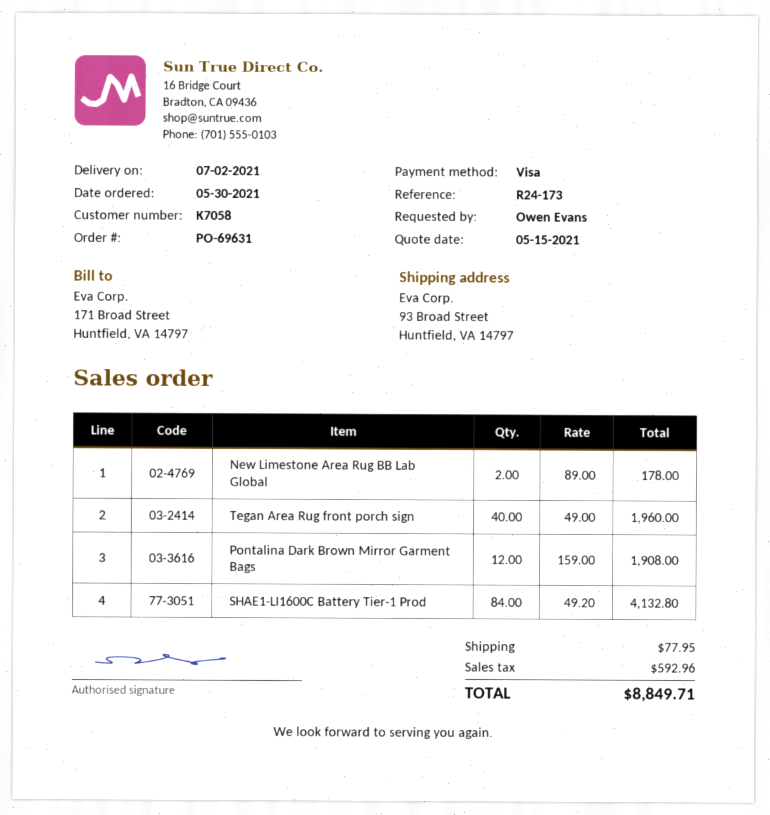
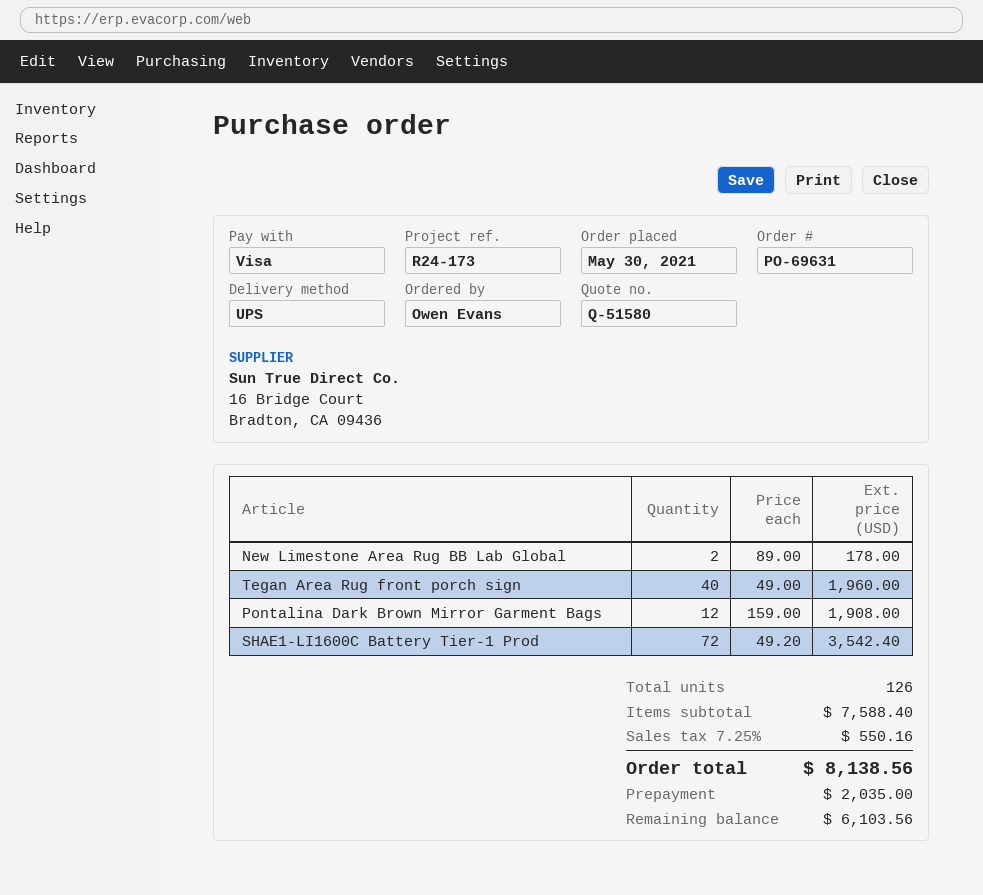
SHAE1-LI1600C Battery Tier-1 Prod: 84 x 49.20 = 4132.80 -> 72 x 49.20 = 3542.40
shipping: 77.95 -> none
tax: 592.96 -> 550.16
total: 8849.71 -> 8138.56

